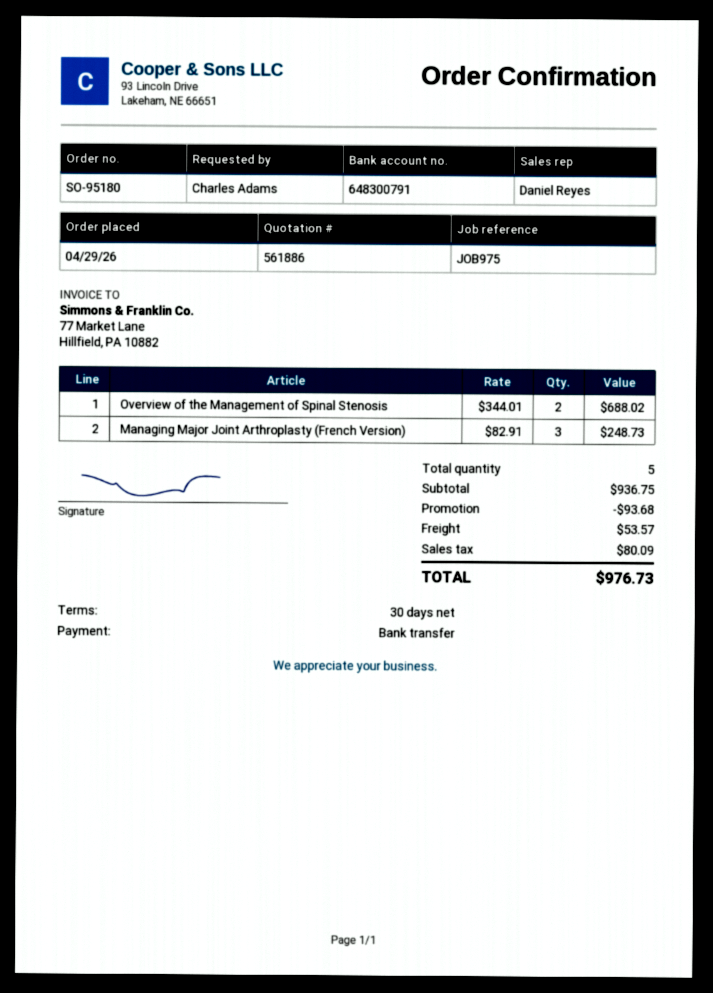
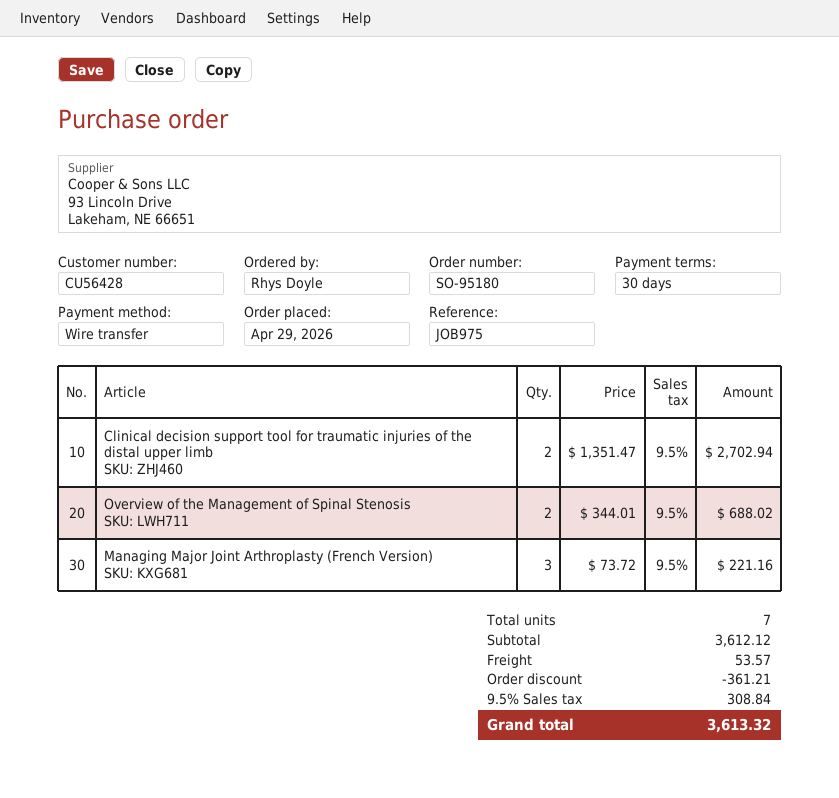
ordered by: Charles Adams -> Rhys Doyle
Managing Major Joint Arthroplasty (French Version): 3 x 82.91 = 248.73 -> 3 x 73.72 = 221.16
Clinical decision support tool for traumatic injuries of the distal upper limb: none -> 2 x 1351.47 = 2702.94
total quantity: 5 -> 7
subtotal: 936.75 -> 3612.12
discount: 93.68 -> 361.21
tax: 80.09 -> 308.84
total: 976.73 -> 3613.32

